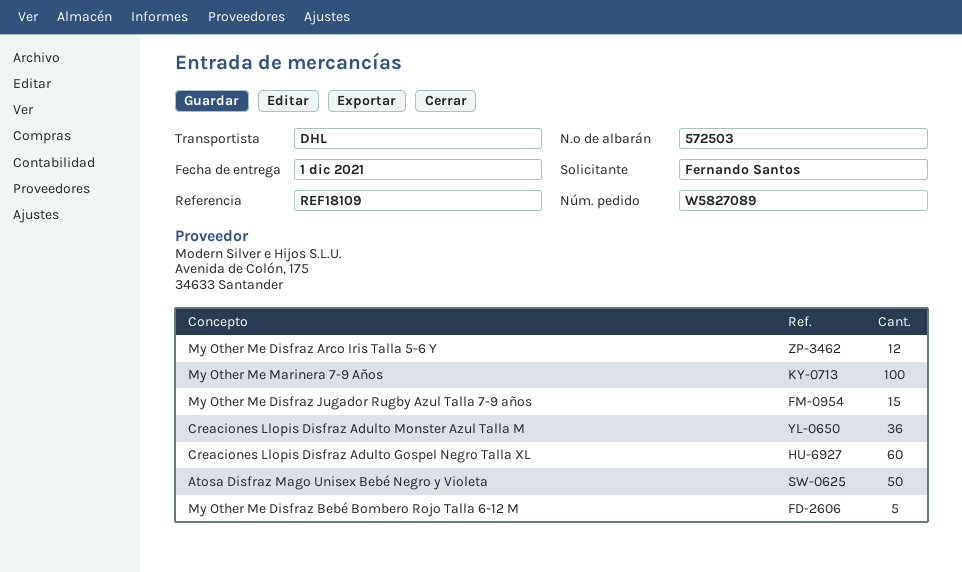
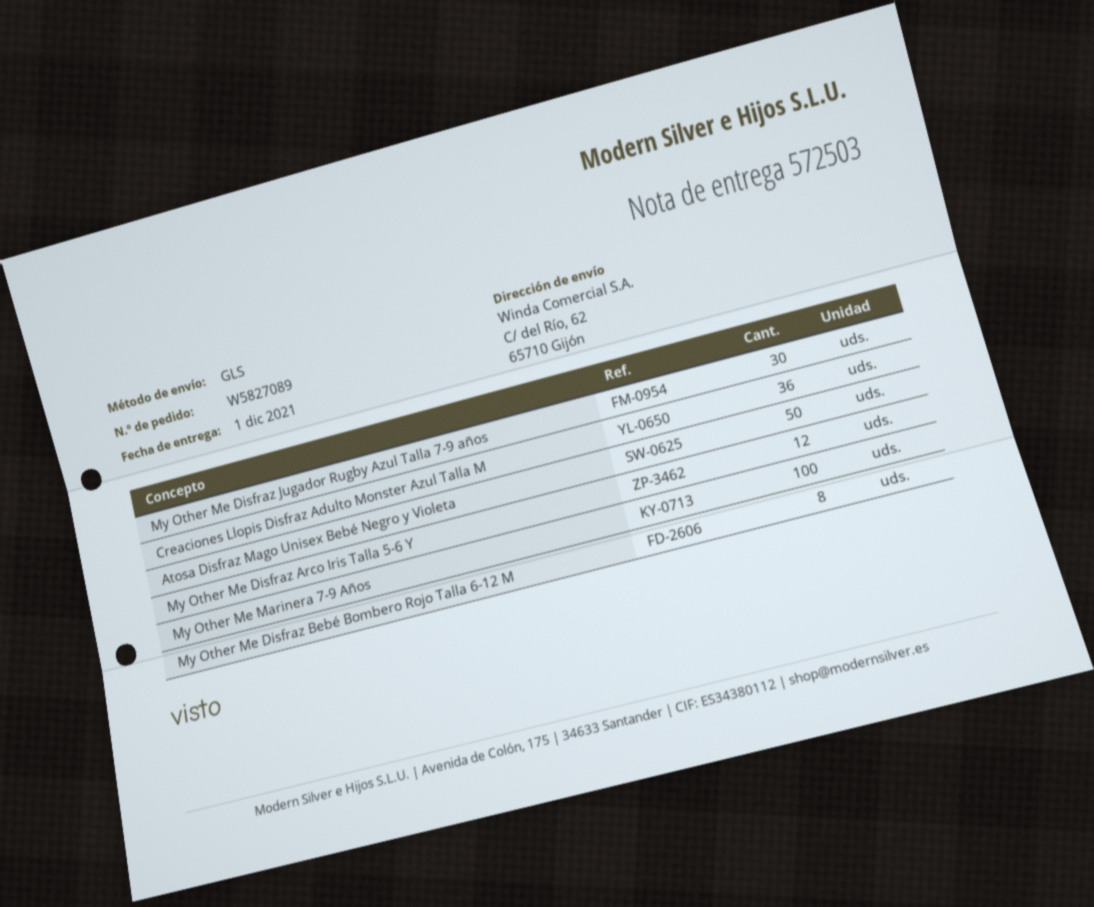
shipping method: DHL -> GLS
My Other Me Disfraz Jugador Rugby Azul Talla 7-9 años: 15 -> 30
Creaciones Llopis Disfraz Adulto Gospel Negro Talla XL: 60 -> none
My Other Me Disfraz Bebé Bombero Rojo Talla 6-12 M: 5 -> 8

